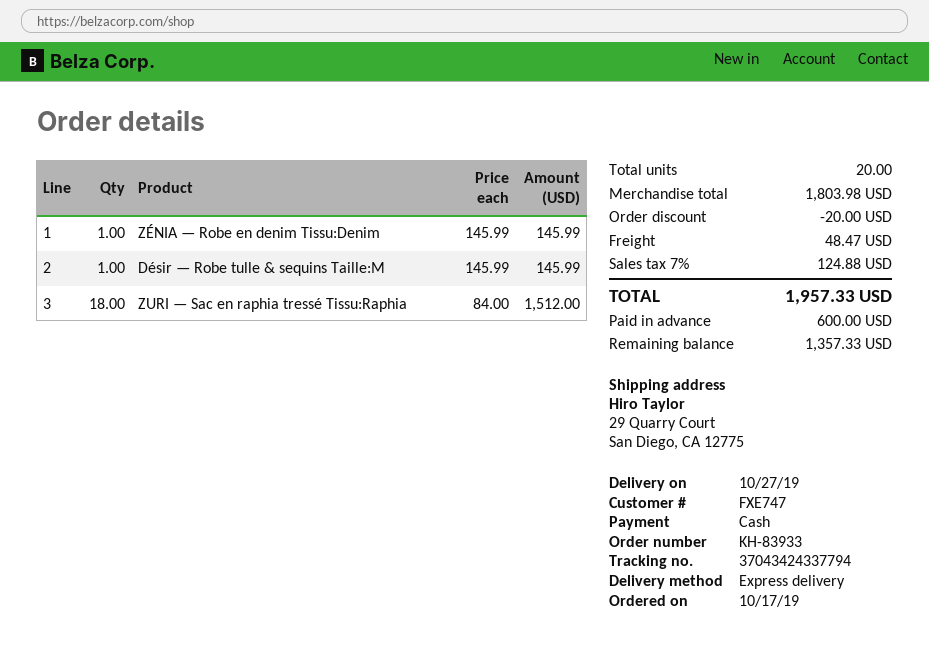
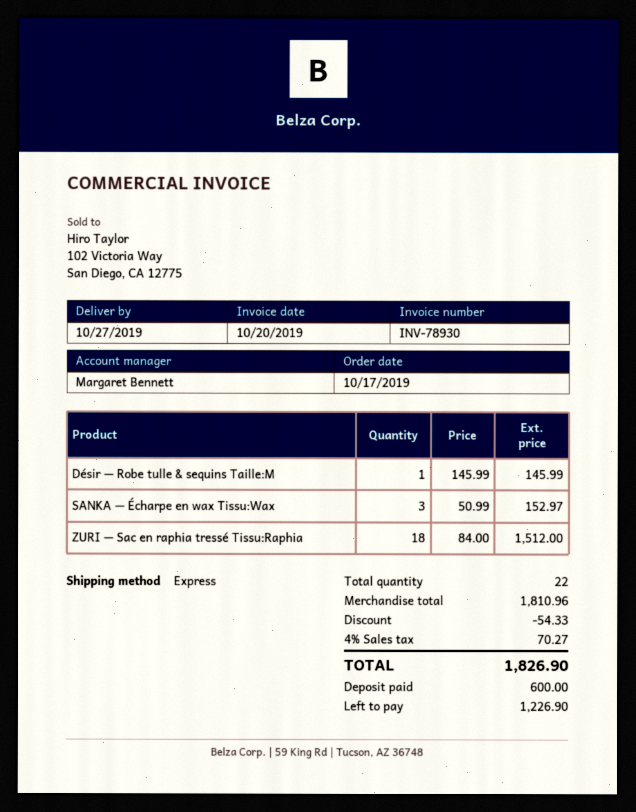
ZÉNIA — Robe en denim Tissu:Denim: 1 x 145.99 = 145.99 -> none
SANKA — Écharpe en wax Tissu:Wax: none -> 3 x 50.99 = 152.97
total quantity: 20 -> 22
subtotal: 1803.98 -> 1810.96
discount: 20.00 -> 54.33
shipping: 48.47 -> none
tax: 7% = 124.88 -> 4% = 70.27
total: 1957.33 -> 1826.90
balance: 1357.33 -> 1226.90

